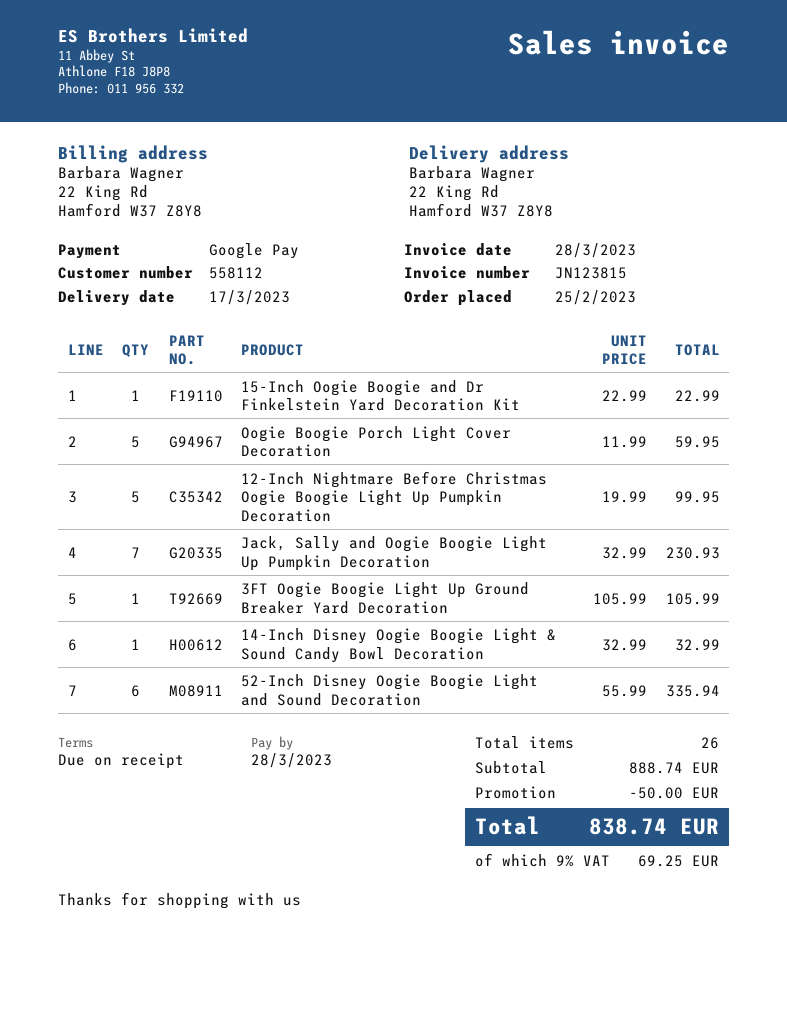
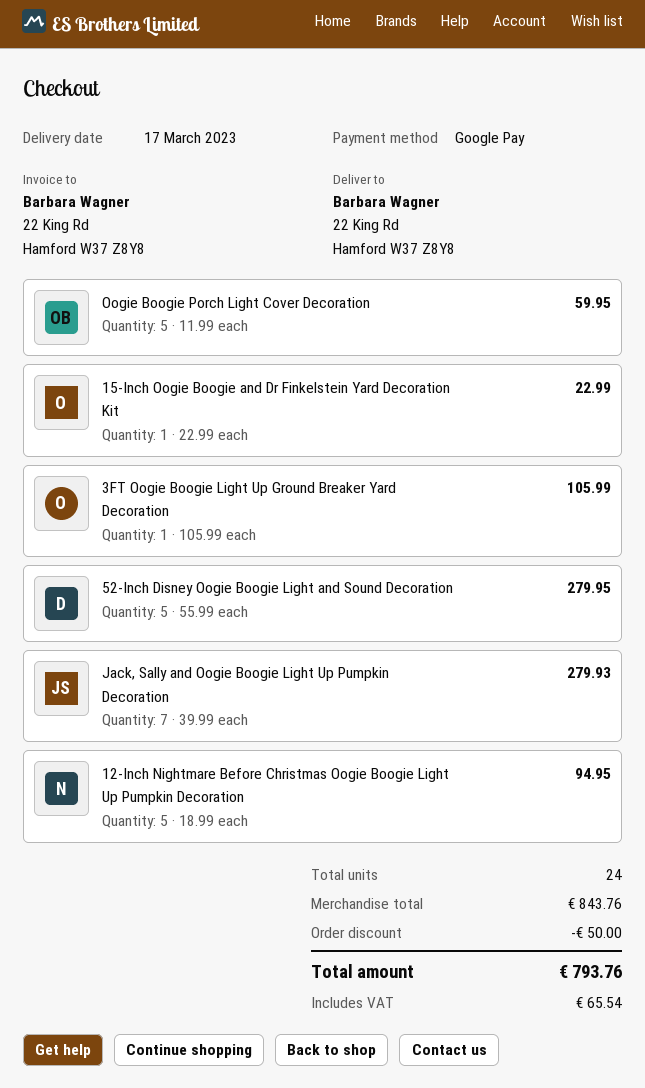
12-Inch Nightmare Before Christmas Oogie Boogie Light Up Pumpkin Decoration: 5 x 19.99 = 99.95 -> 5 x 18.99 = 94.95
Jack, Sally and Oogie Boogie Light Up Pumpkin Decoration: 7 x 32.99 = 230.93 -> 7 x 39.99 = 279.93
14-Inch Disney Oogie Boogie Light & Sound Candy Bowl Decoration: 1 x 32.99 = 32.99 -> none
52-Inch Disney Oogie Boogie Light and Sound Decoration: 6 x 55.99 = 335.94 -> 5 x 55.99 = 279.95
total quantity: 26 -> 24
subtotal: 888.74 -> 843.76
tax: 69.25 -> 65.54
total: 838.74 -> 793.76

